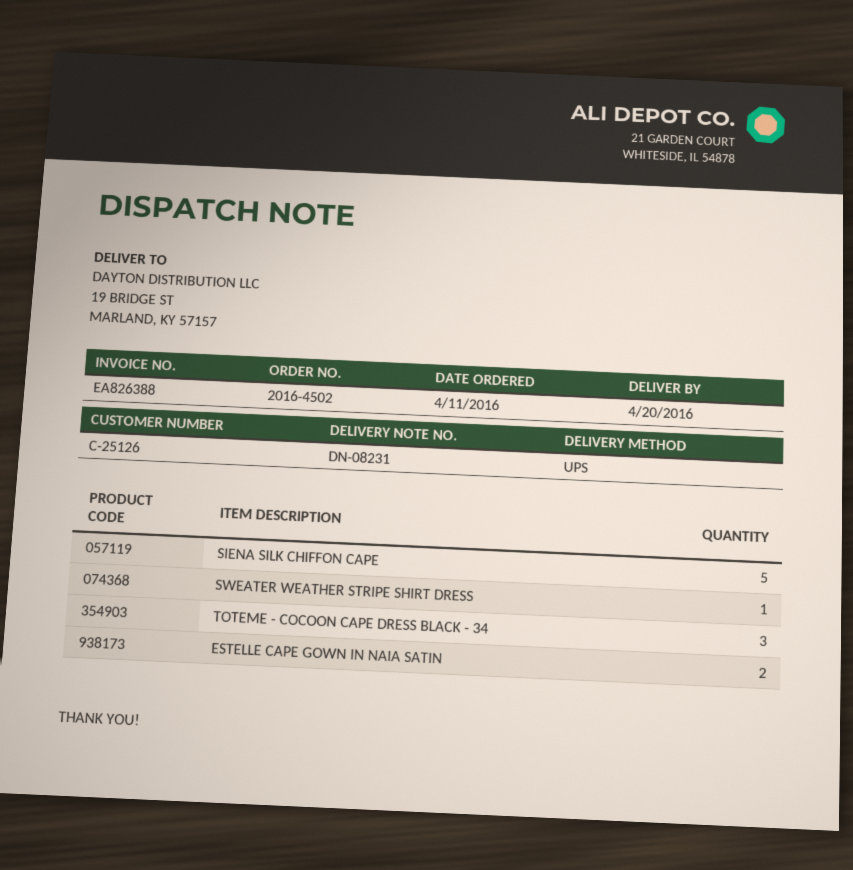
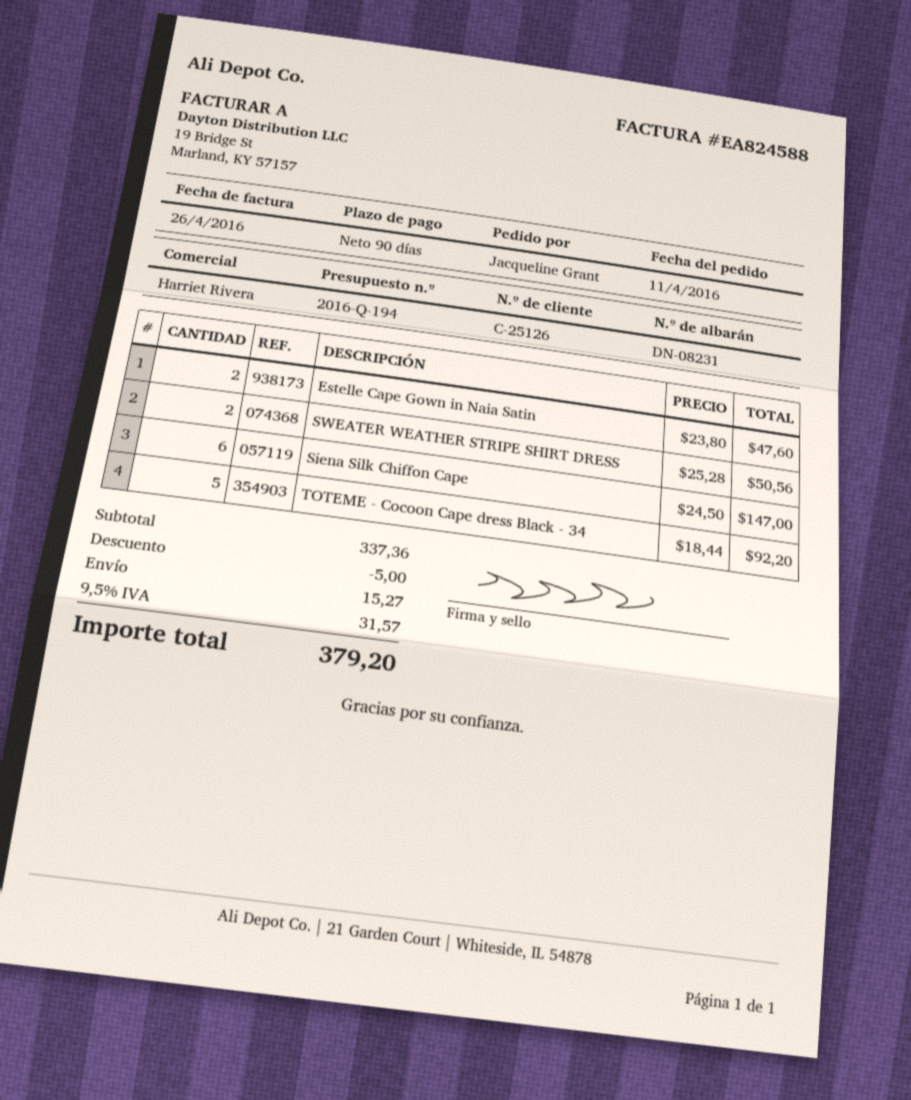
invoice number: EA826388 -> EA824588
SIENA SILK CHIFFON CAPE: 5 -> 6
SWEATER WEATHER STRIPE SHIRT DRESS: 1 -> 2
TOTEME - COCOON CAPE DRESS BLACK - 34: 3 -> 5

